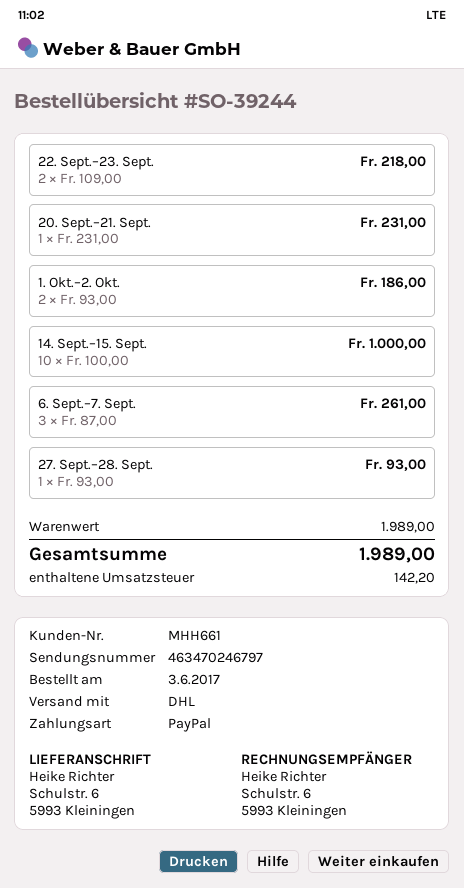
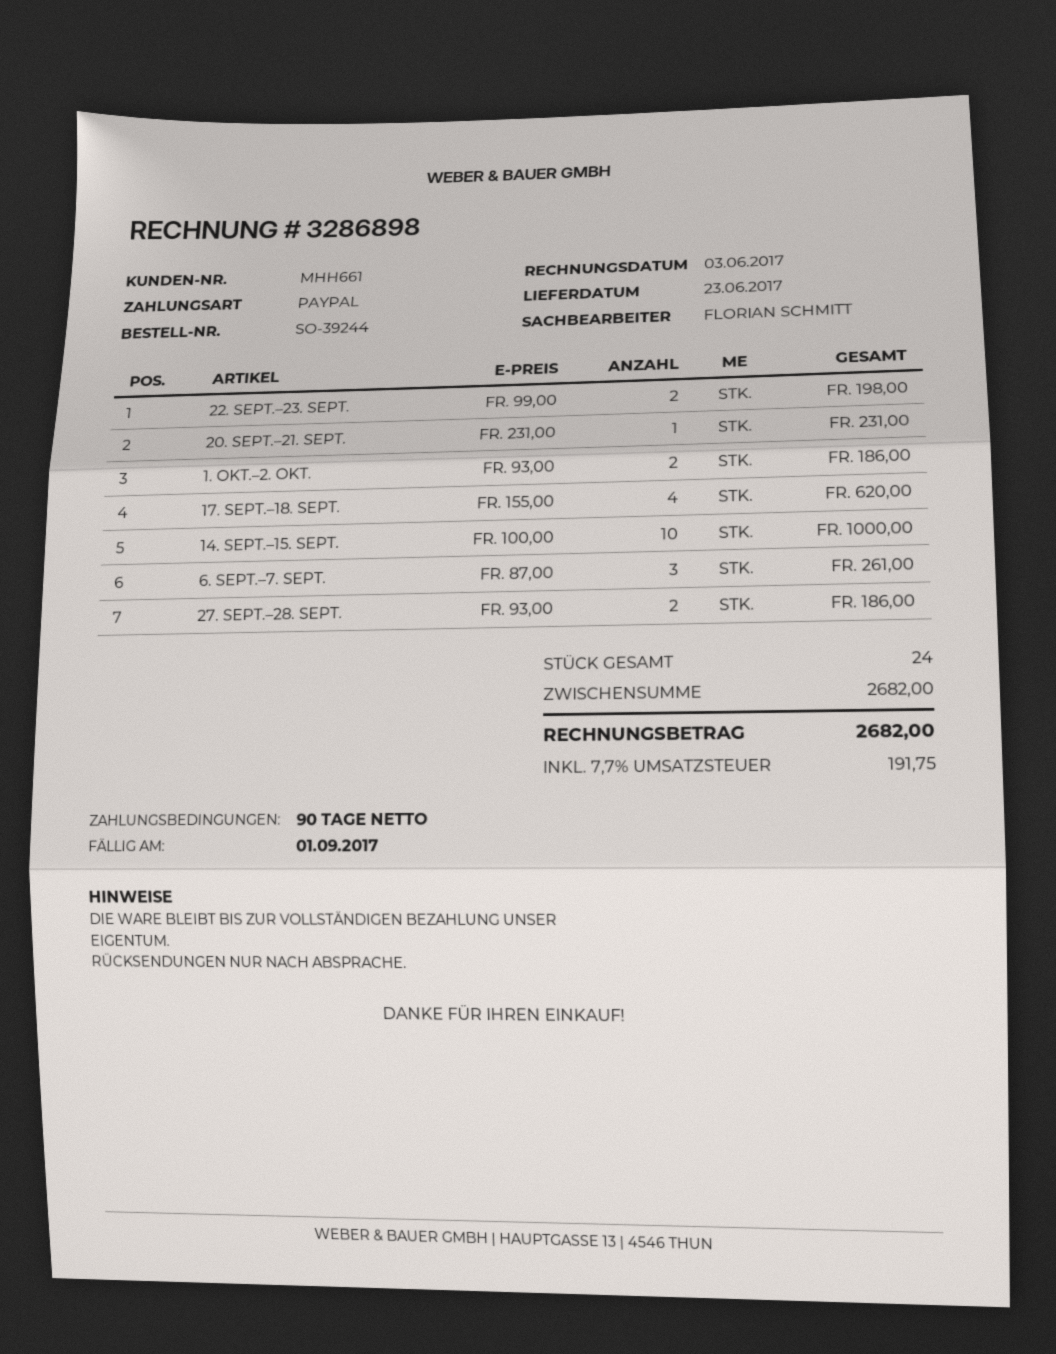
22. Sept.–23. Sept.: 2 x 109.00 = 218.00 -> 2 x 99.00 = 198.00
27. Sept.–28. Sept.: 1 x 93.00 = 93.00 -> 2 x 93.00 = 186.00
17. SEPT.–18. SEPT.: none -> 4 x 155.00 = 620.00
subtotal: 1989.00 -> 2682.00
tax: 142.20 -> 191.75
total: 1989.00 -> 2682.00

